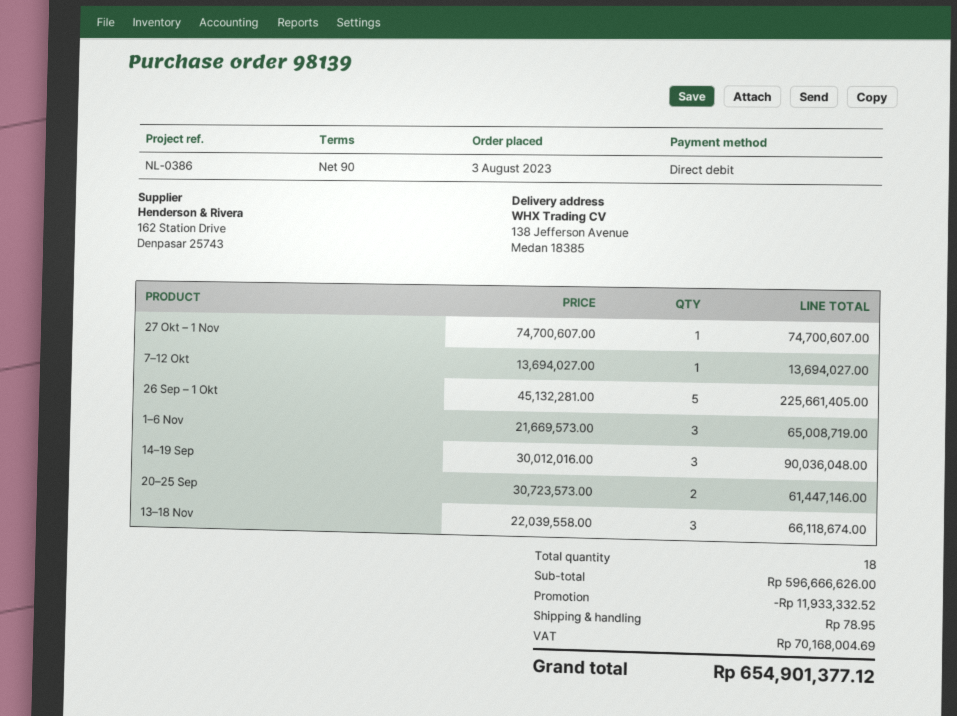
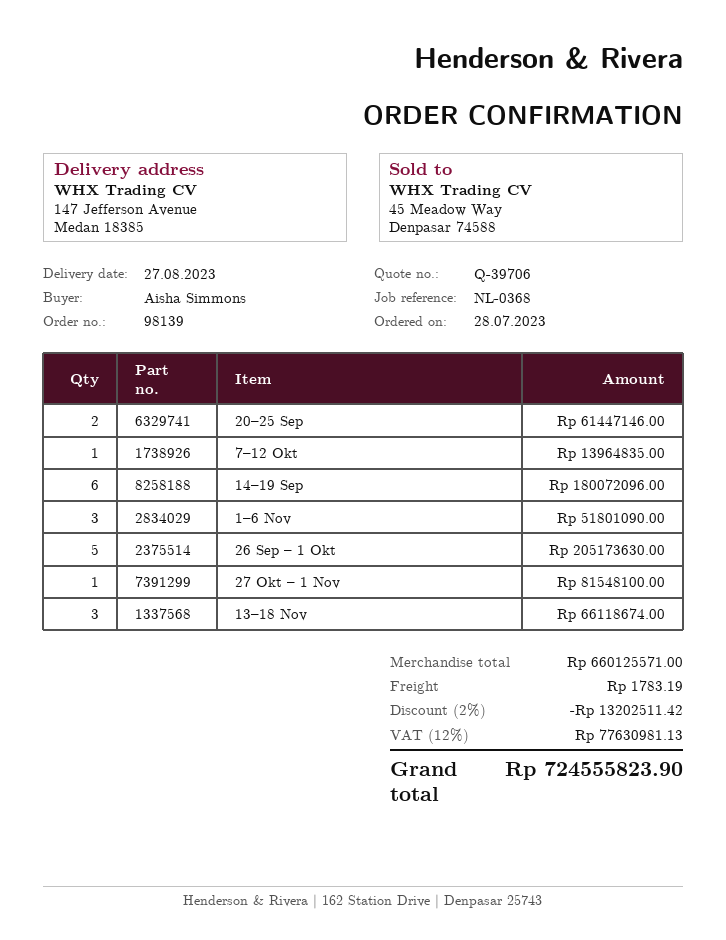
order date: 2023-08-03 -> 2023-07-28
reference: NL-0386 -> NL-0368
ship to: 138 Jefferson Avenue, Medan 18385 -> 147 Jefferson Avenue, Medan 18385
27 Okt – 1 Nov: 1 for 74700607.00 -> 1 for 81548100.00
7–12 Okt: 1 for 13694027.00 -> 1 for 13964835.00
26 Sep – 1 Okt: 5 for 225661405.00 -> 5 for 205173630.00
1–6 Nov: 3 for 65008719.00 -> 3 for 51801090.00
14–19 Sep: 3 for 90036048.00 -> 6 for 180072096.00
subtotal: 596666626.00 -> 660125571.00
discount: 11933332.52 -> 13202511.42
shipping: 78.95 -> 1783.19
tax: 70168004.69 -> 77630981.13
total: 654901377.12 -> 724555823.90

